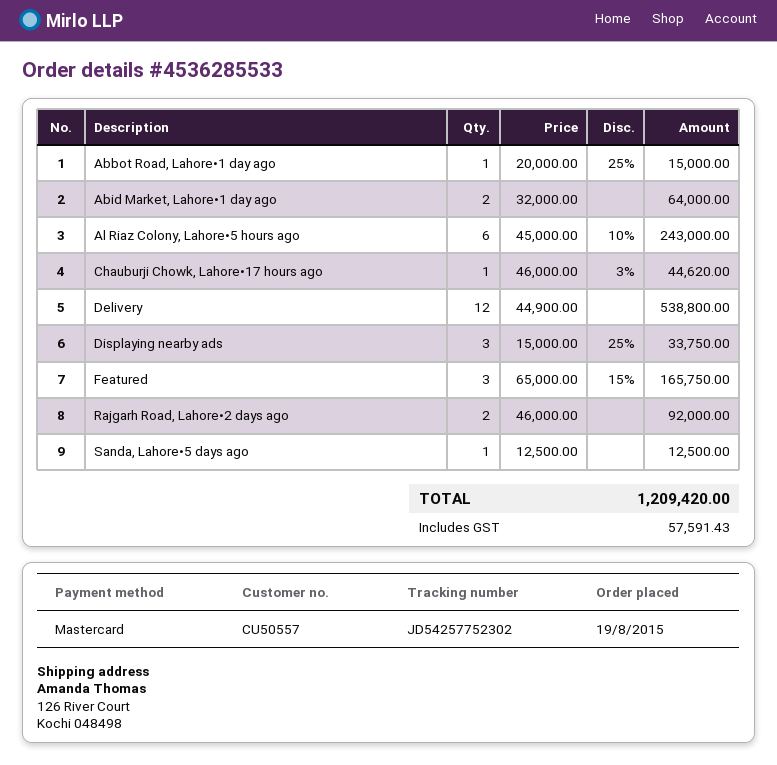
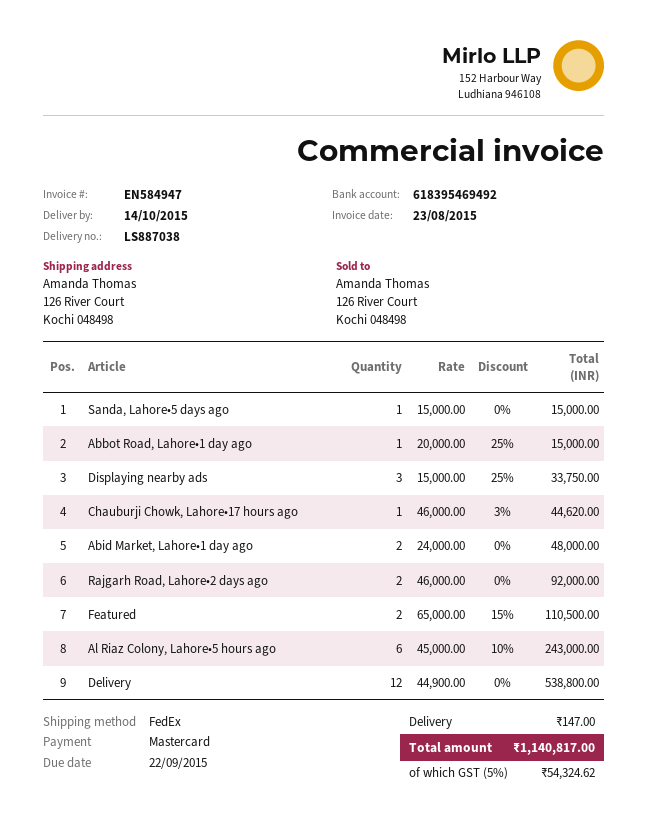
Abid Market, Lahore•1 day ago: 2 x 32000.00 = 64000.00 -> 2 x 24000.00 = 48000.00
Featured: 3 x 65000.00 - 15% = 165750.00 -> 2 x 65000.00 - 15% = 110500.00
Sanda, Lahore•5 days ago: 1 x 12500.00 = 12500.00 -> 1 x 15000.00 = 15000.00
shipping: none -> 147.00
tax: 57591.43 -> 54324.62
total: 1209420.00 -> 1140817.00

